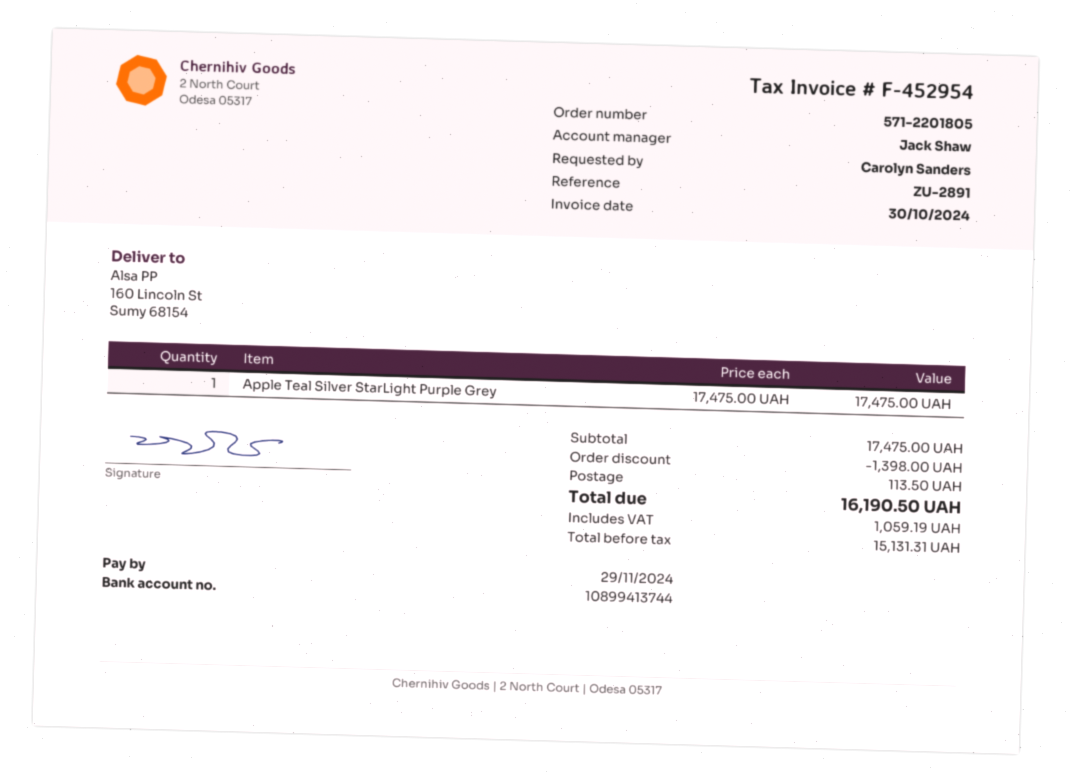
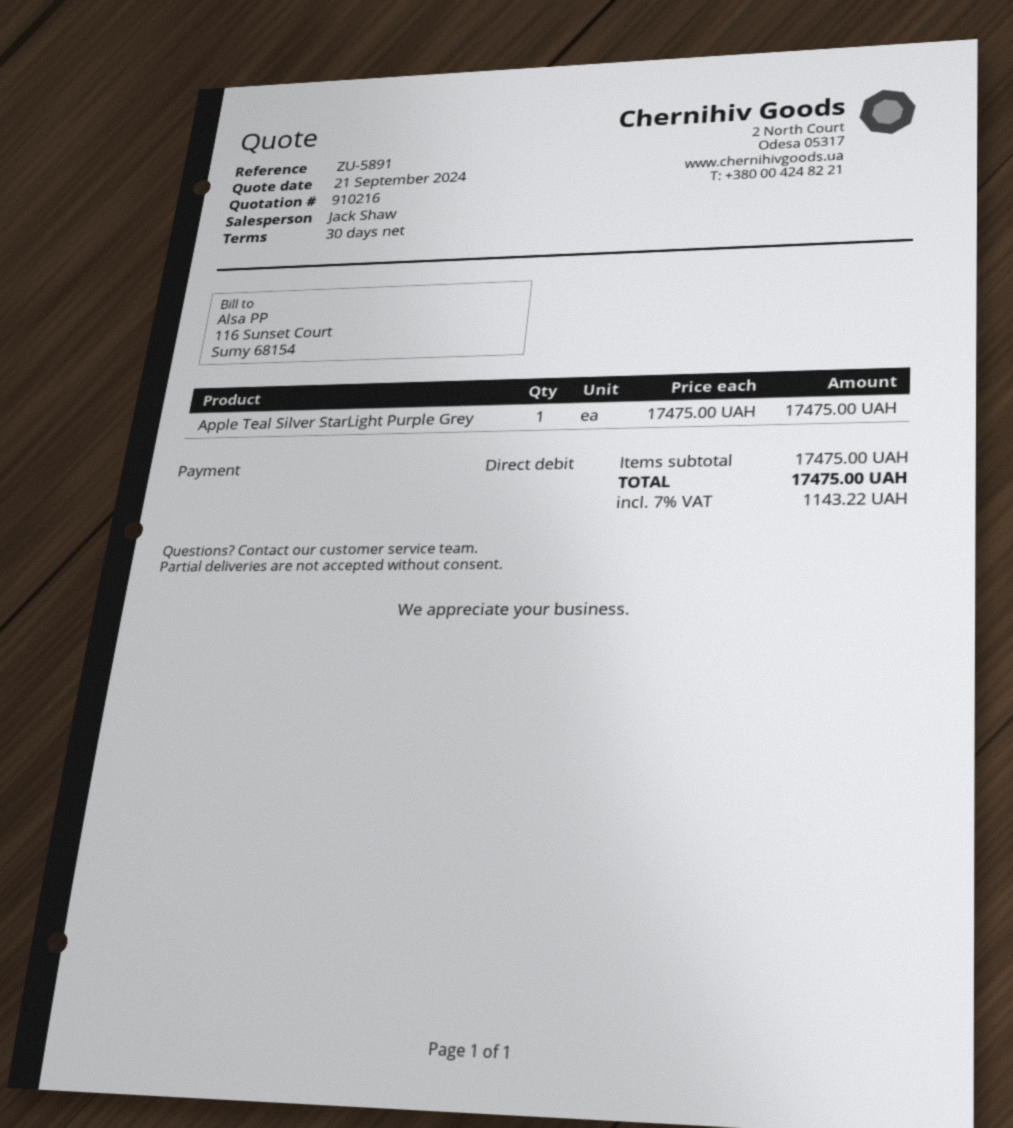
reference: ZU-2891 -> ZU-5891
discount: 1398.00 -> none
shipping: 113.50 -> none
tax: 1059.19 -> 1143.22
total: 16190.50 -> 17475.00

